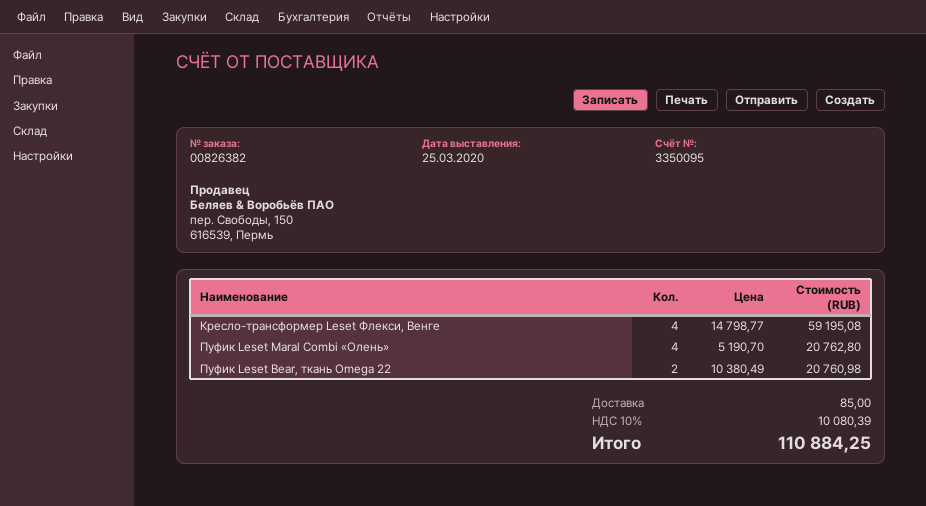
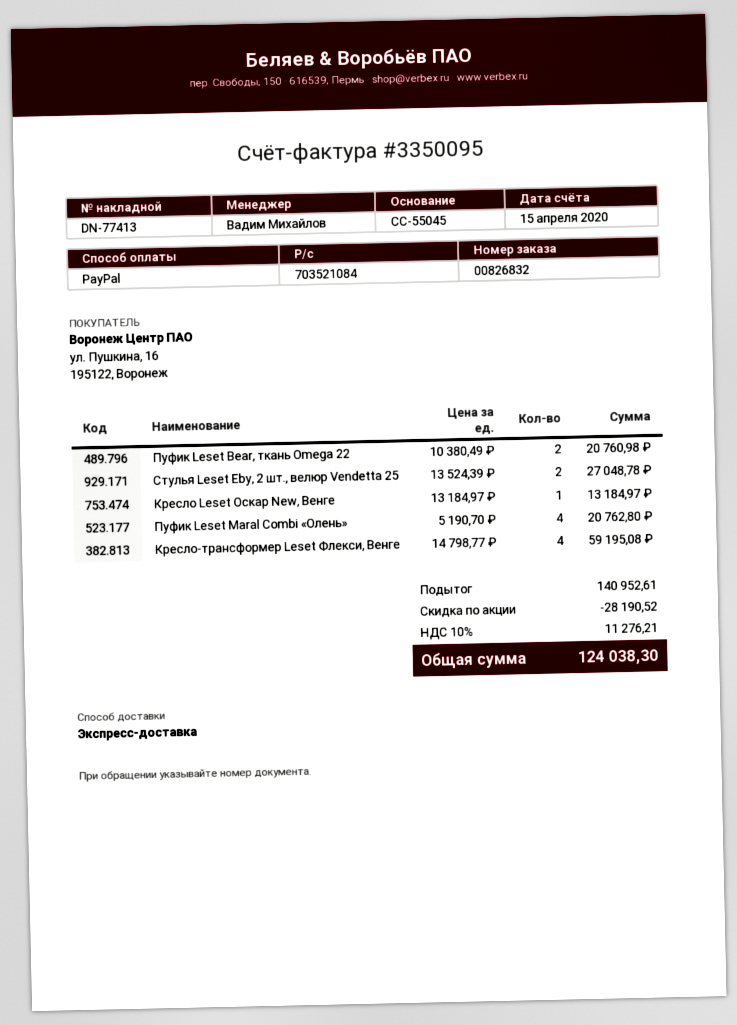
order number: 00826382 -> 00826832
invoice date: 2020-03-25 -> 2020-04-15
Стулья Leset Eby, 2 шт., велюр Vendetta 25: none -> 2 x 13524.39 = 27048.78
Кресло Leset Оскар New, Венге: none -> 1 x 13184.97 = 13184.97
discount: none -> 28190.52
shipping: 85.00 -> none
tax: 10% = 10080.39 -> 10% = 11276.21
total: 110884.25 -> 124038.30

